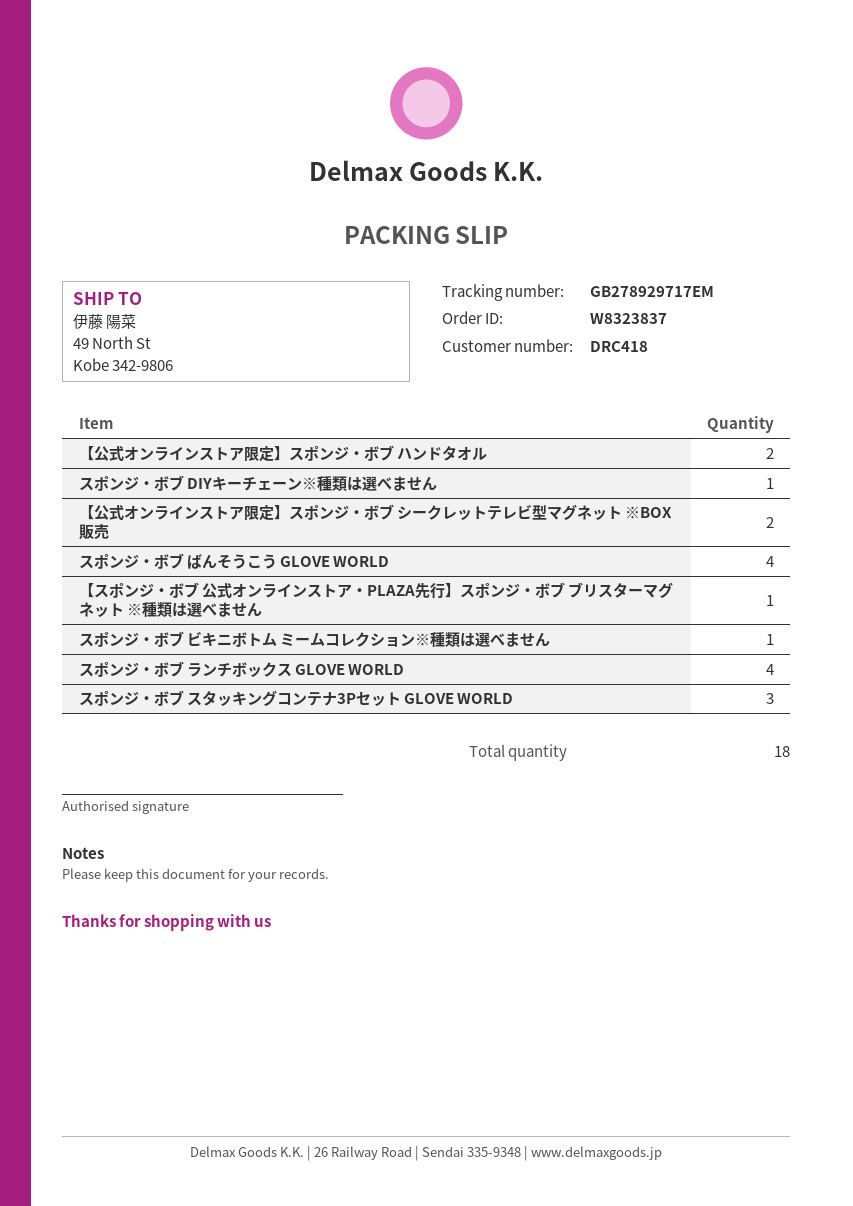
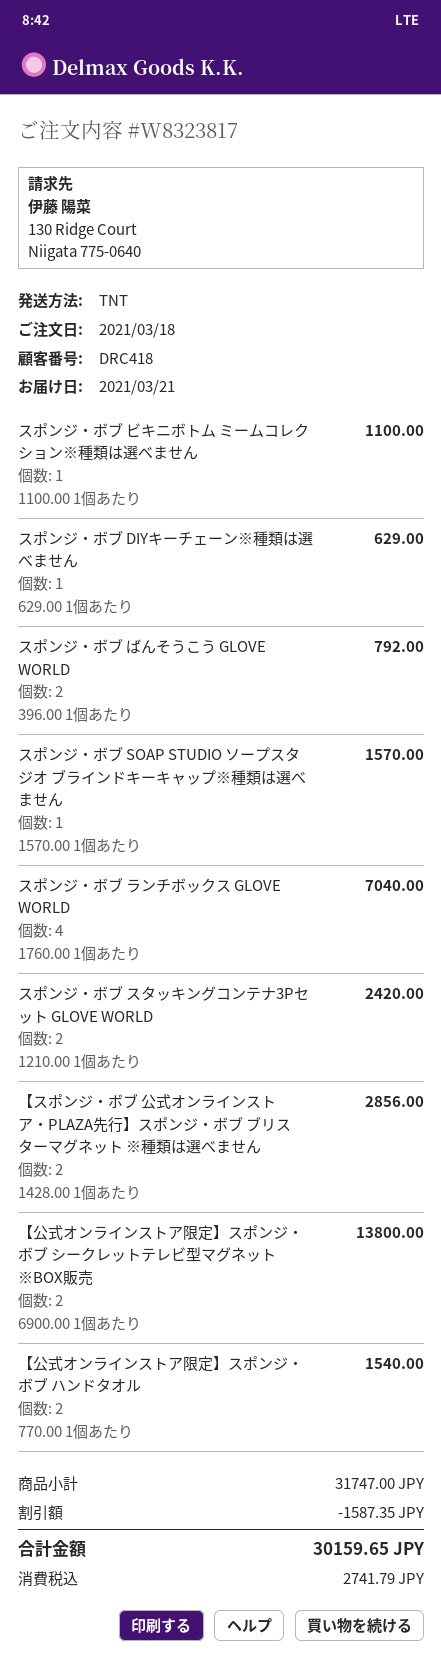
order number: W8323837 -> W8323817
スポンジ・ボブ ばんそうこう GLOVE WORLD: 4 -> 2
【スポンジ・ボブ 公式オンラインストア・PLAZA先行】スポンジ・ボブ ブリスターマグネット ※種類は選べません: 1 -> 2
スポンジ・ボブ スタッキングコンテナ3Pセット GLOVE WORLD: 3 -> 2
スポンジ・ボブ SOAP STUDIO ソープスタジオ ブラインドキーキャップ※種類は選べません: none -> 1

